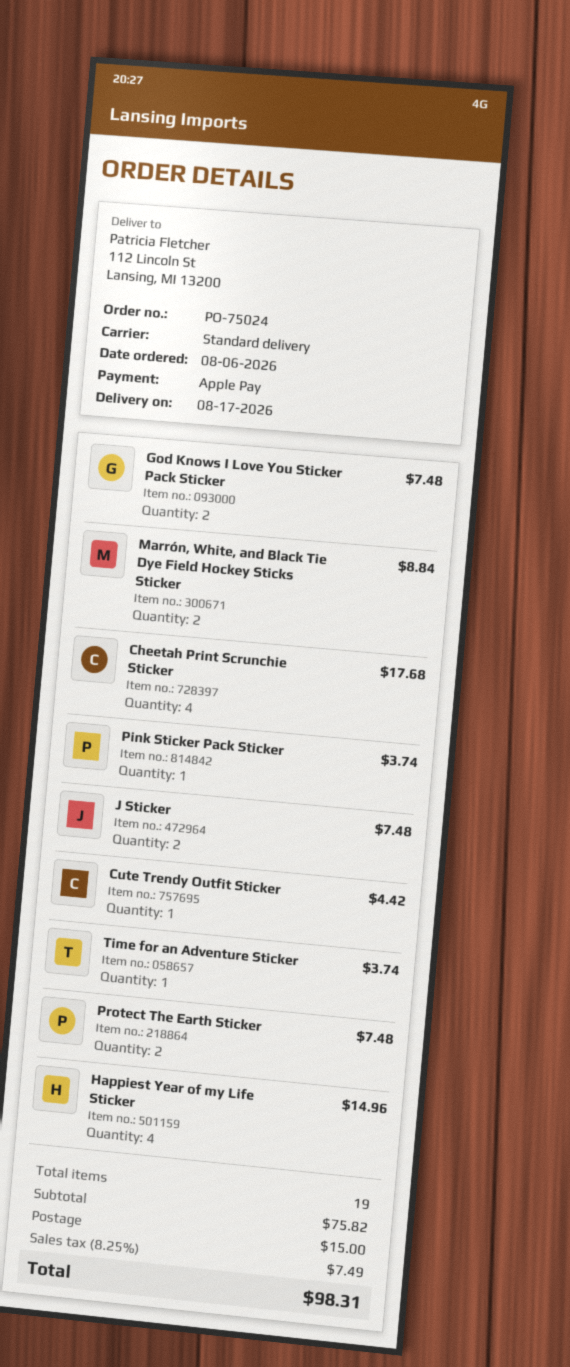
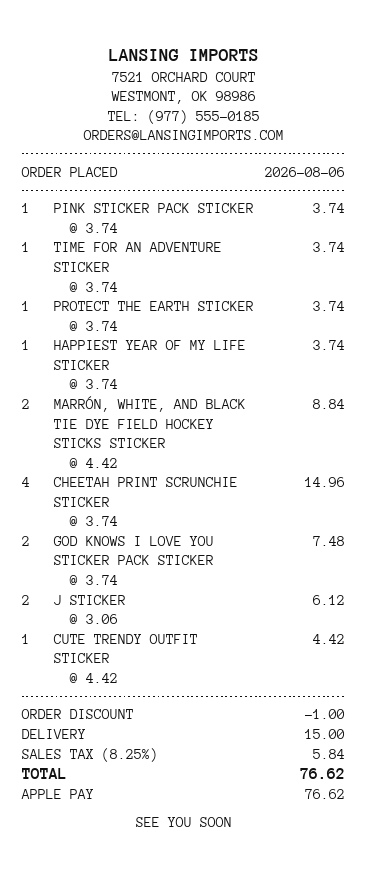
Cheetah Print Scrunchie Sticker: 4 for 17.68 -> 4 for 14.96
J Sticker: 2 for 7.48 -> 2 for 6.12
Protect The Earth Sticker: 2 for 7.48 -> 1 for 3.74
Happiest Year of my Life Sticker: 4 for 14.96 -> 1 for 3.74
discount: none -> 1.00
tax: 8.25% = 7.49 -> 8.25% = 5.84
total: 98.31 -> 76.62

